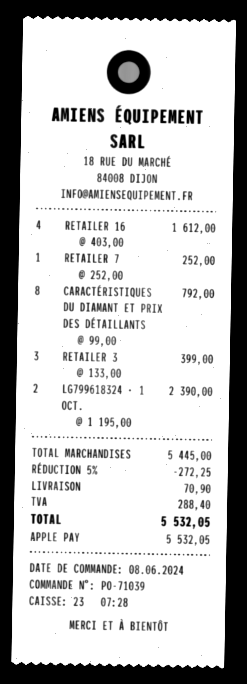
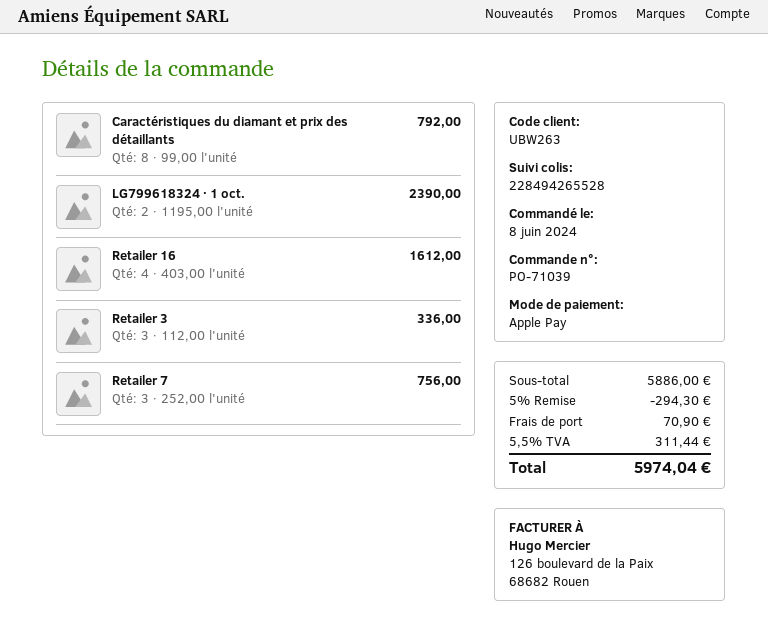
RETAILER 7: 1 x 252.00 = 252.00 -> 3 x 252.00 = 756.00
RETAILER 3: 3 x 133.00 = 399.00 -> 3 x 112.00 = 336.00
subtotal: 5445.00 -> 5886.00
discount: 5% = 272.25 -> 5% = 294.30
tax: 288.40 -> 311.44
total: 5532.05 -> 5974.04

